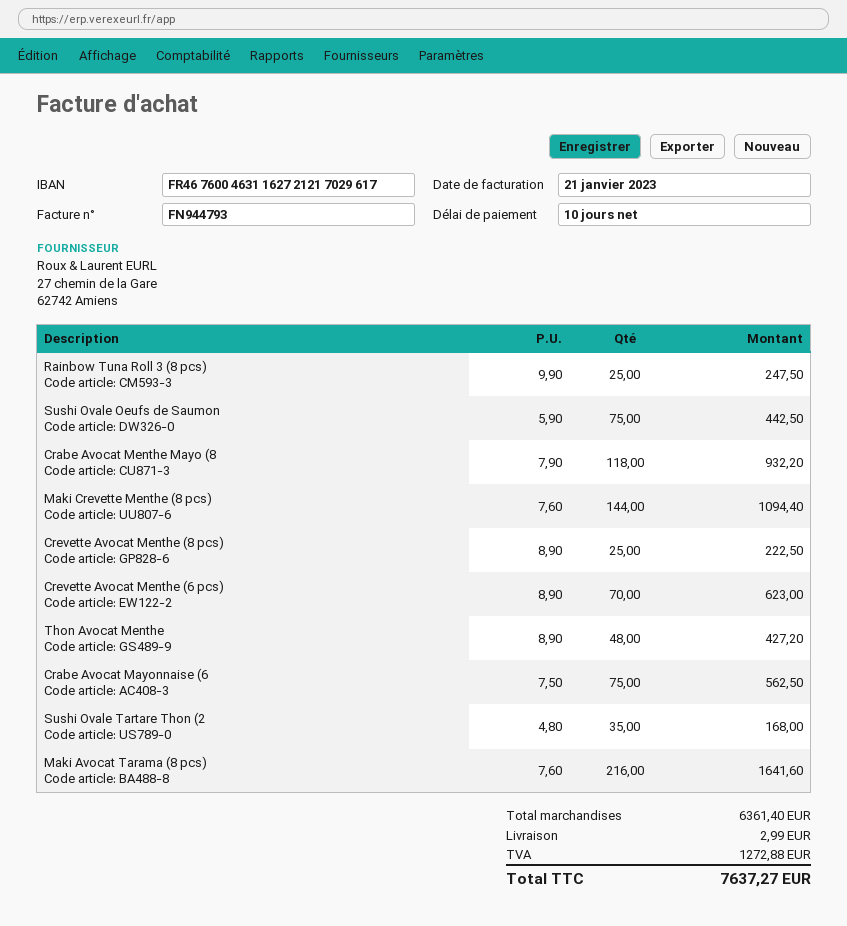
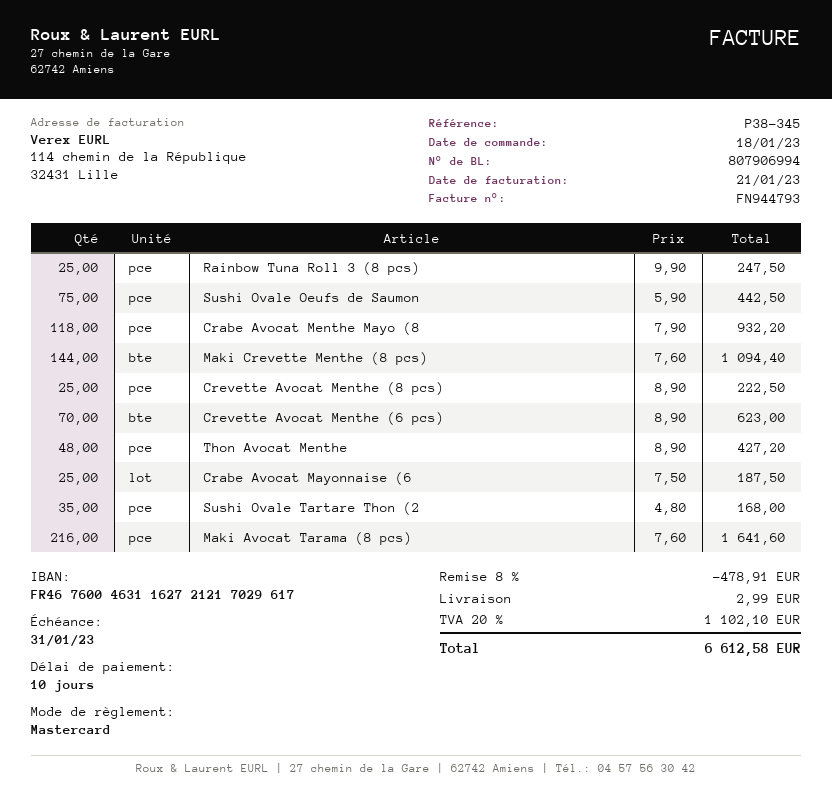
Crabe Avocat Mayonnaise (6: 75 x 7.50 = 562.50 -> 25 x 7.50 = 187.50
discount: none -> 8% = 478.91
tax: 1272.88 -> 1102.10
total: 7637.27 -> 6612.58

